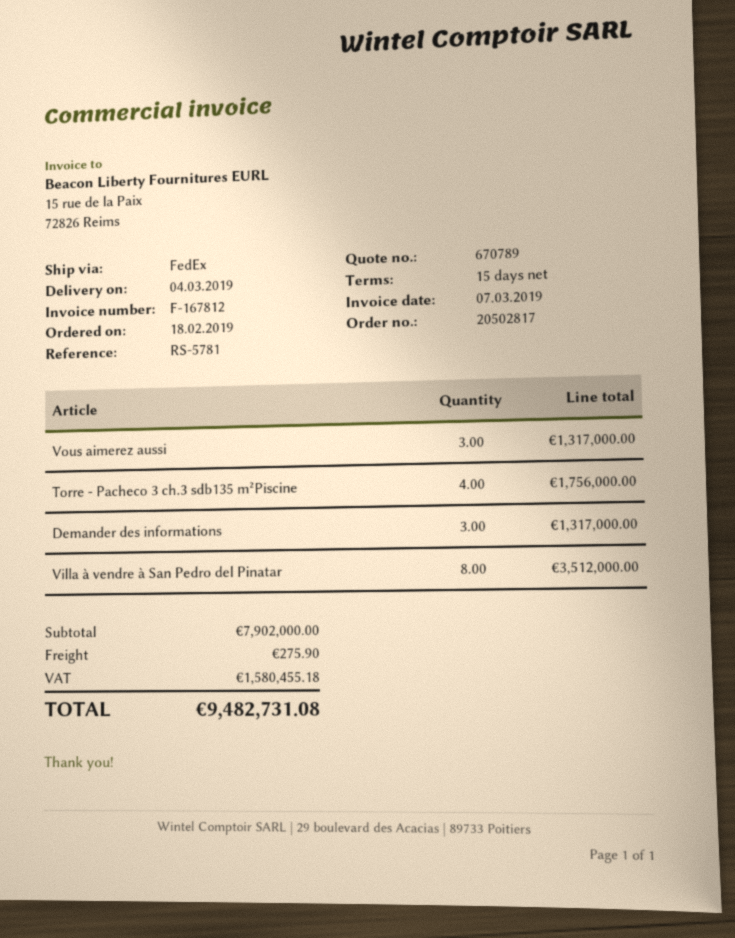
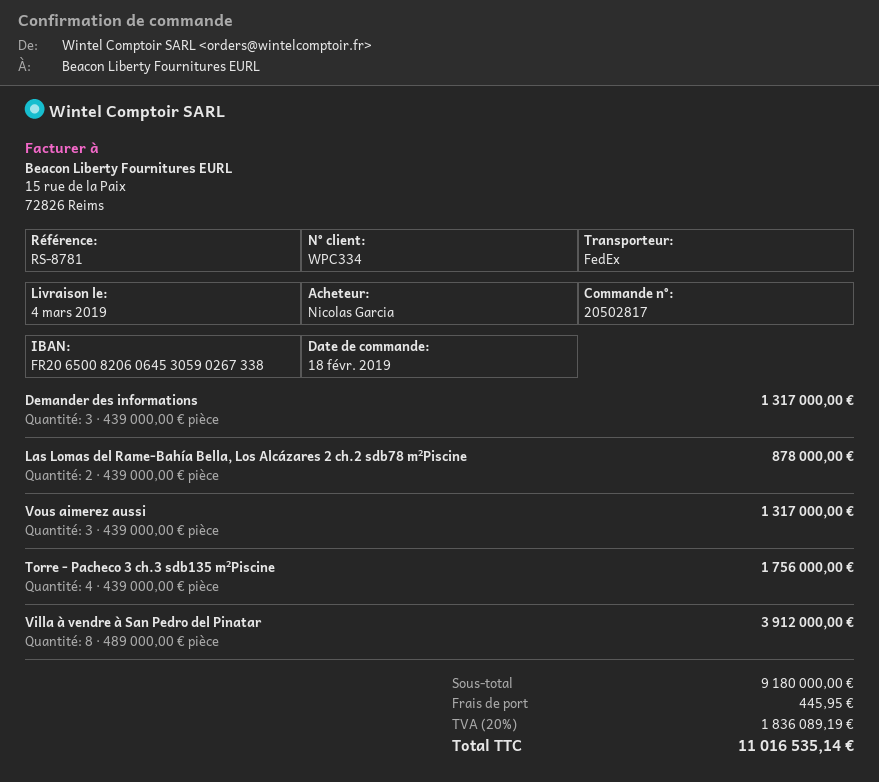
reference: RS-5781 -> RS-8781
Villa à vendre à San Pedro del Pinatar: 8 for 3512000.00 -> 8 for 3912000.00
Las Lomas del Rame-Bahía Bella, Los Alcázares 2 ch.2 sdb78 m²Piscine: none -> 2 for 878000.00
subtotal: 7902000.00 -> 9180000.00
shipping: 275.90 -> 445.95
tax: 1580455.18 -> 1836089.19
total: 9482731.08 -> 11016535.14

